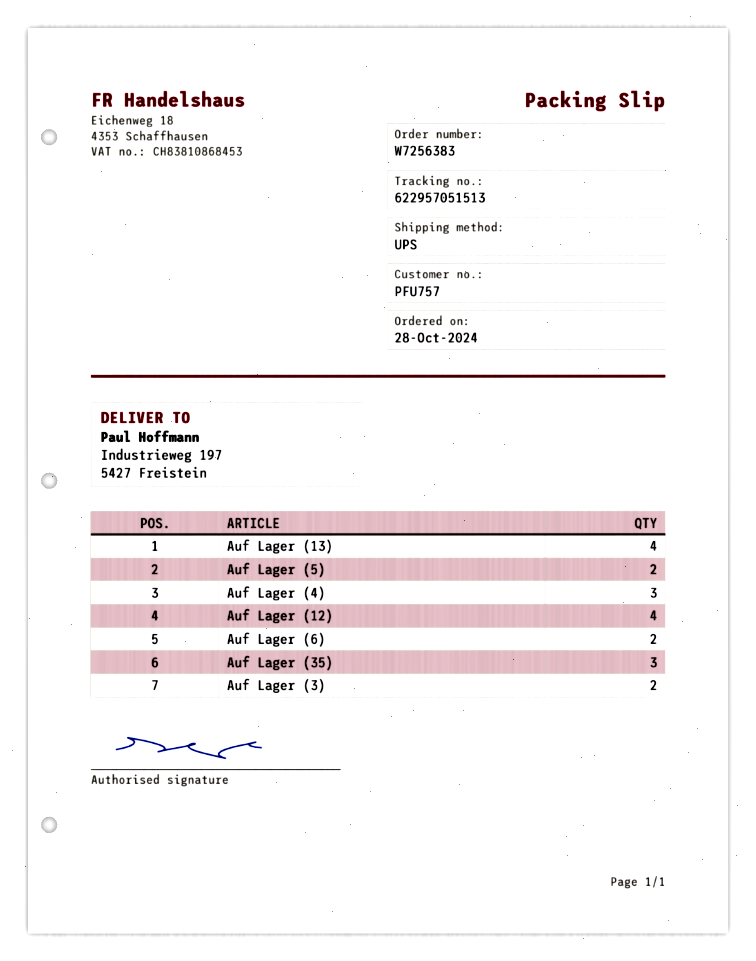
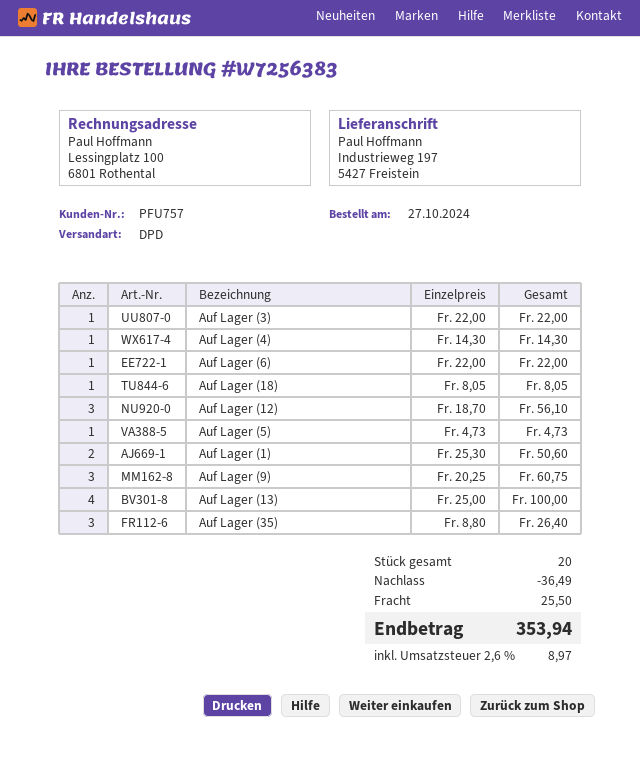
order date: 2024-10-28 -> 2024-10-27
shipping method: UPS -> DPD
Auf Lager (5): 2 -> 1
Auf Lager (4): 3 -> 1
Auf Lager (12): 4 -> 3
Auf Lager (6): 2 -> 1
Auf Lager (3): 2 -> 1
Auf Lager (18): none -> 1
Auf Lager (1): none -> 2
Auf Lager (9): none -> 3

